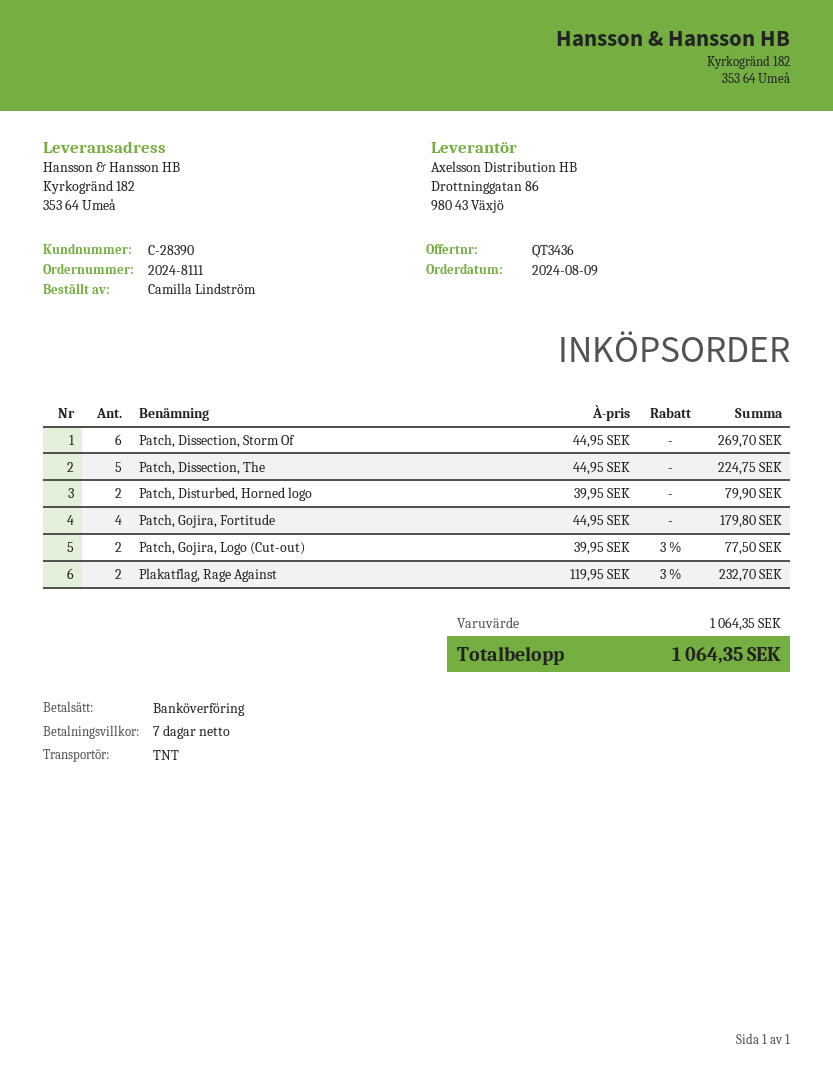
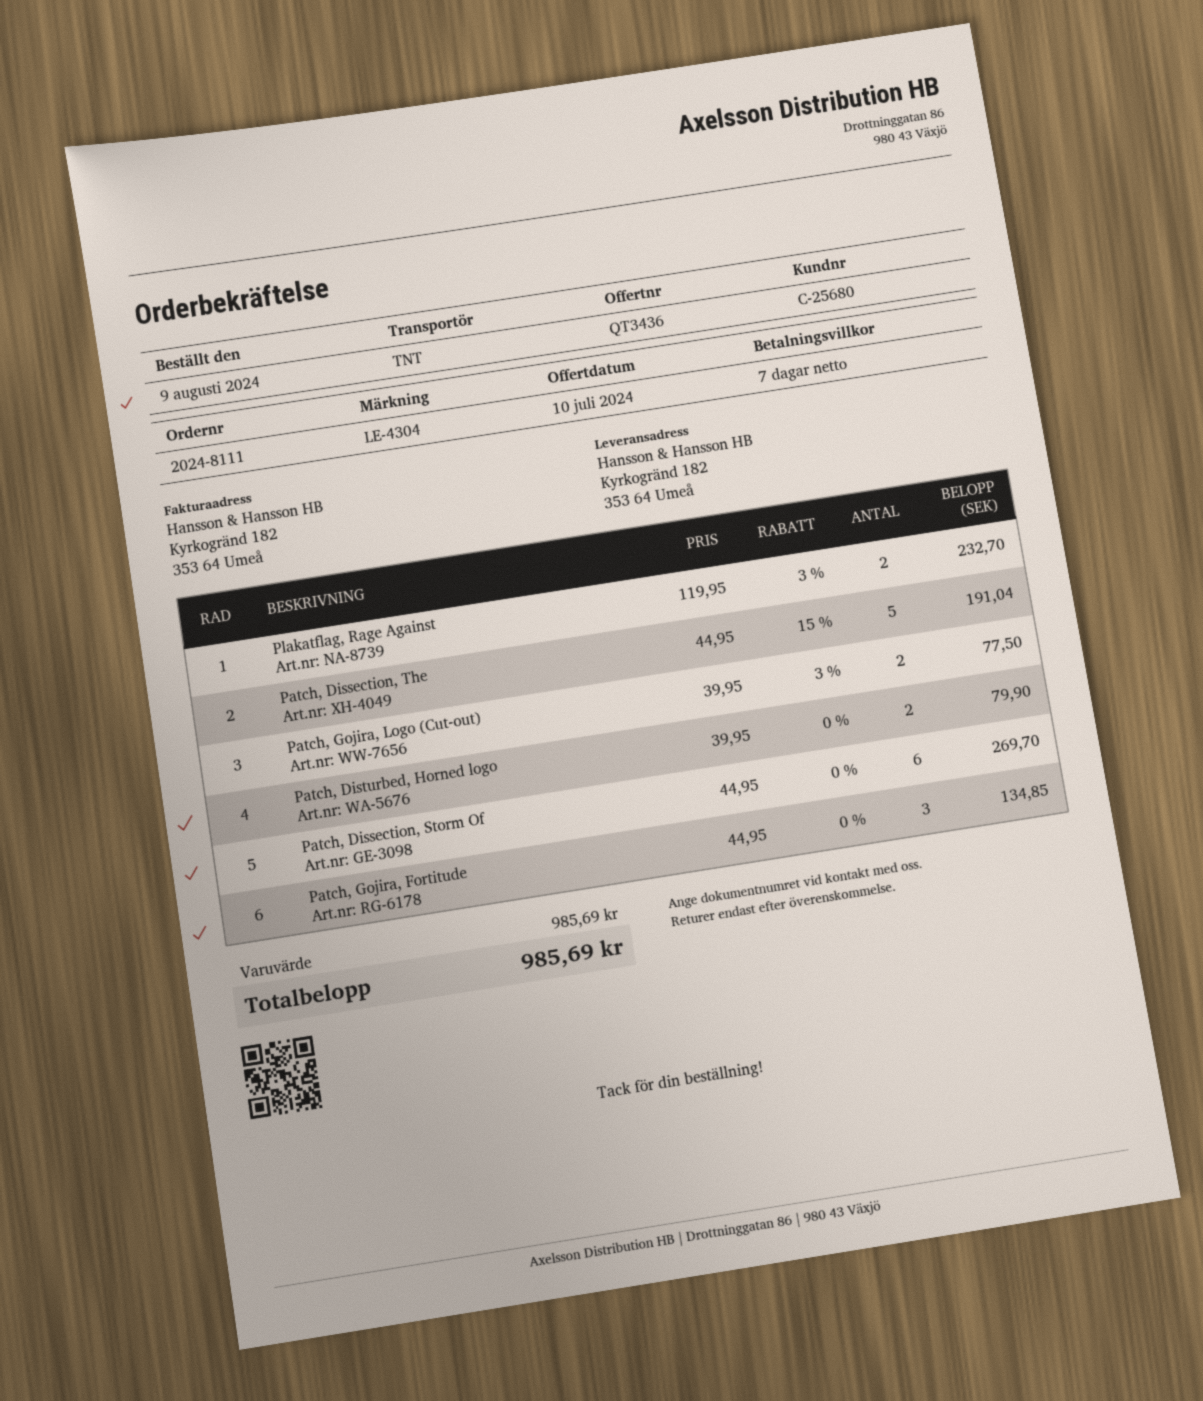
customer number: C-28390 -> C-25680
Patch, Dissection, The: 5 x 44.95 = 224.75 -> 5 x 44.95 - 15% = 191.04
Patch, Gojira, Fortitude: 4 x 44.95 = 179.80 -> 3 x 44.95 = 134.85
subtotal: 1064.35 -> 985.69
total: 1064.35 -> 985.69

